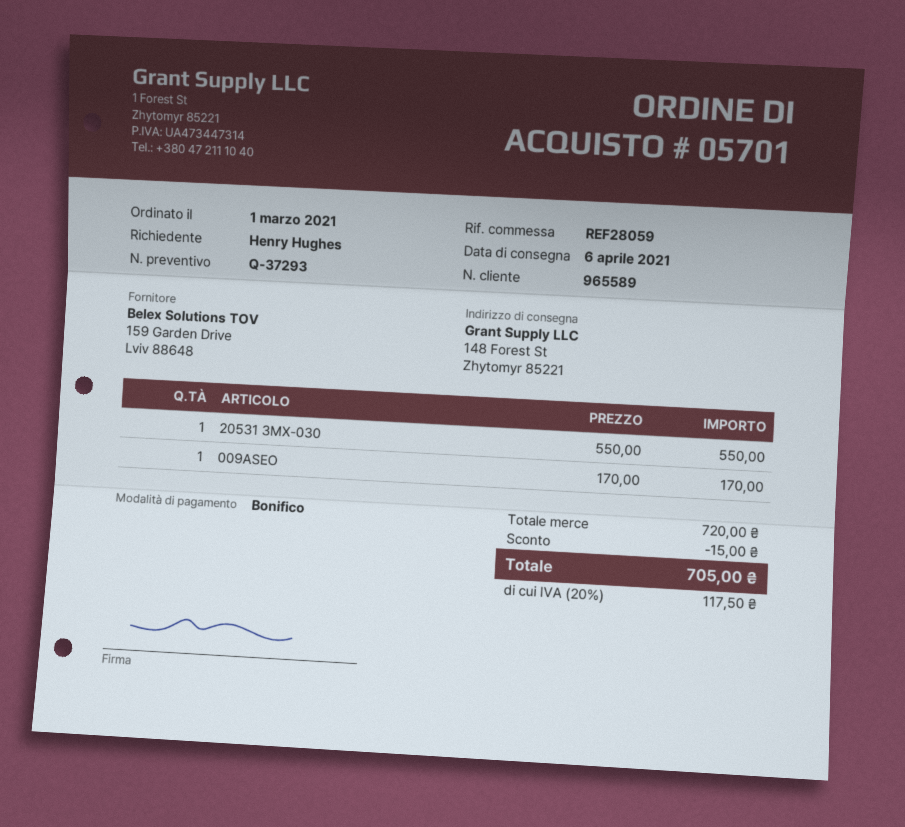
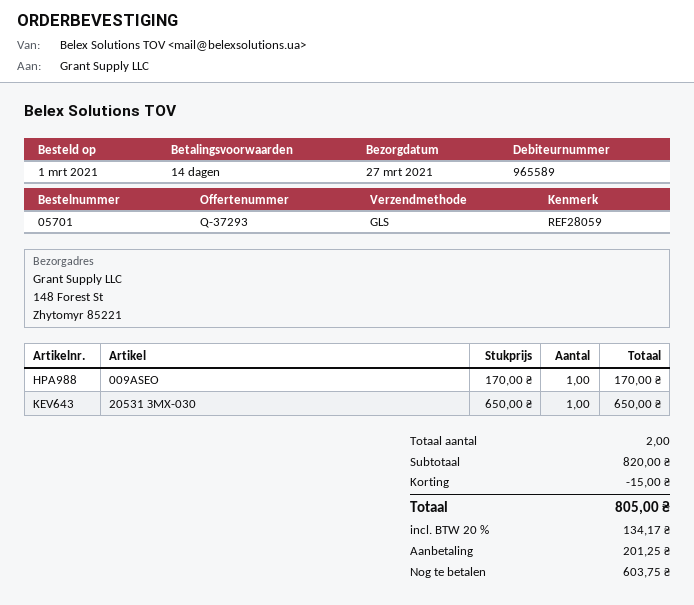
delivery date: 2021-04-06 -> 2021-03-27
20531 ЗМХ-030: 1 x 550.00 = 550.00 -> 1 x 650.00 = 650.00
subtotal: 720.00 -> 820.00
tax: 20% = 117.50 -> 20% = 134.17
total: 705.00 -> 805.00

